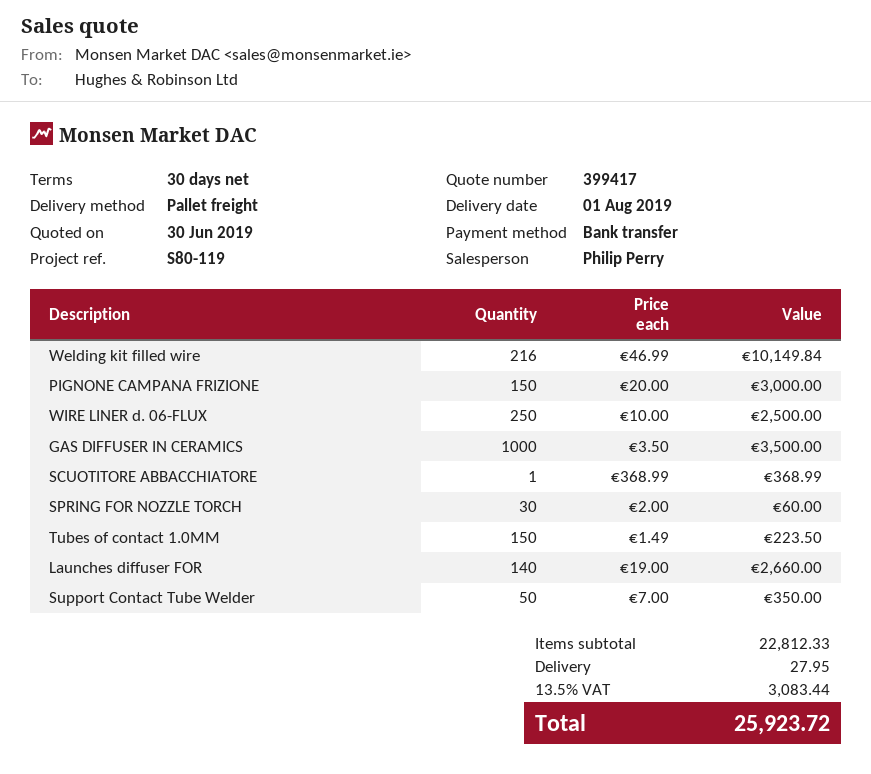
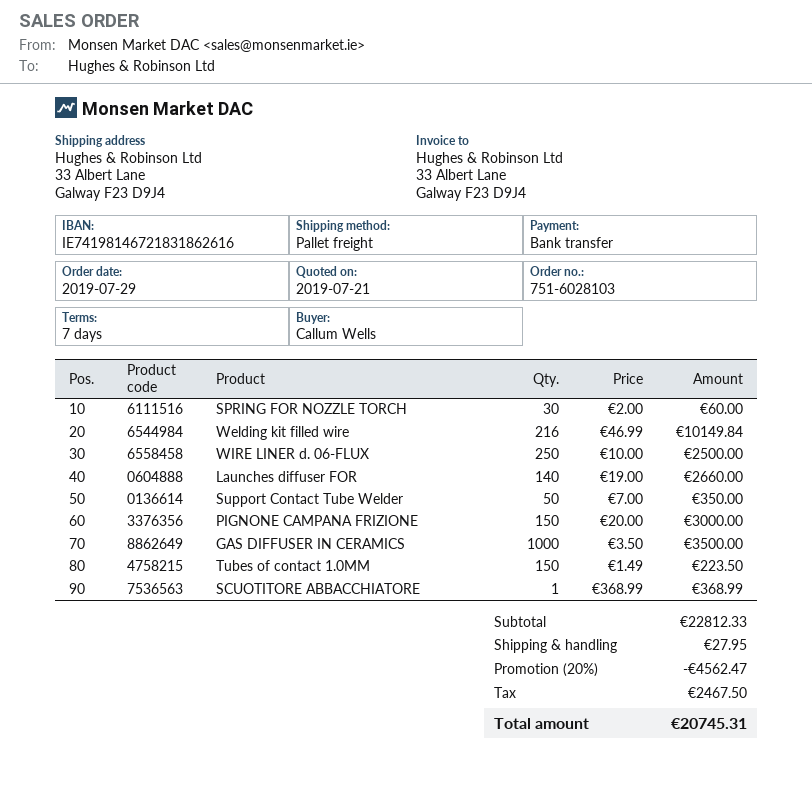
quote date: 2019-06-30 -> 2019-07-21
payment terms: 30 days -> 7 days
discount: none -> 20% = 4562.47
tax: 3083.44 -> 2467.50
total: 25923.72 -> 20745.31

